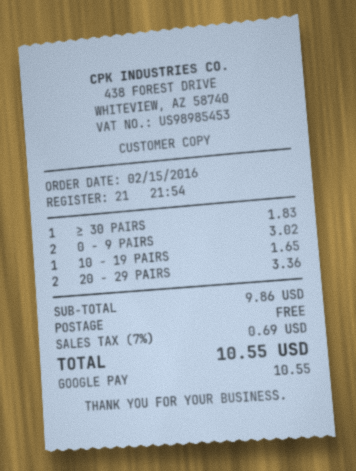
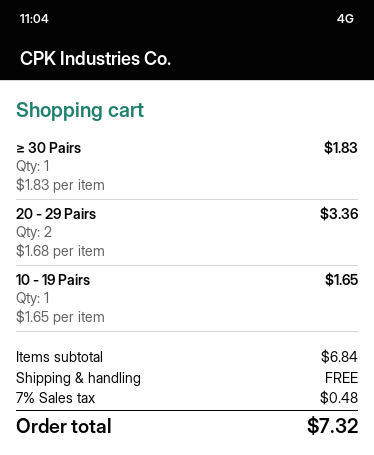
0 - 9 PAIRS: 2 for 3.02 -> none
subtotal: 9.86 -> 6.84
tax: 7% = 0.69 -> 7% = 0.48
total: 10.55 -> 7.32

